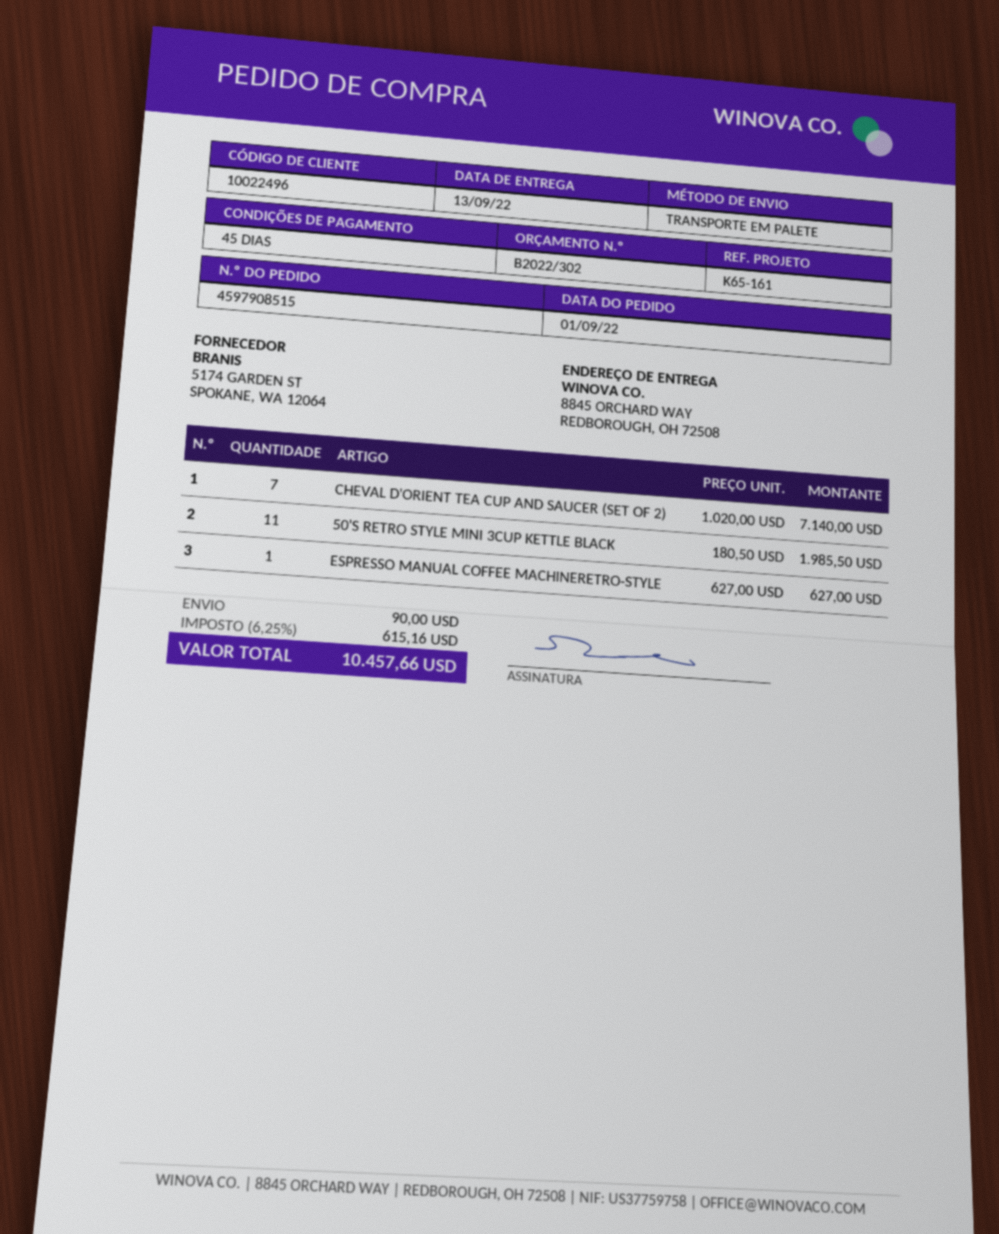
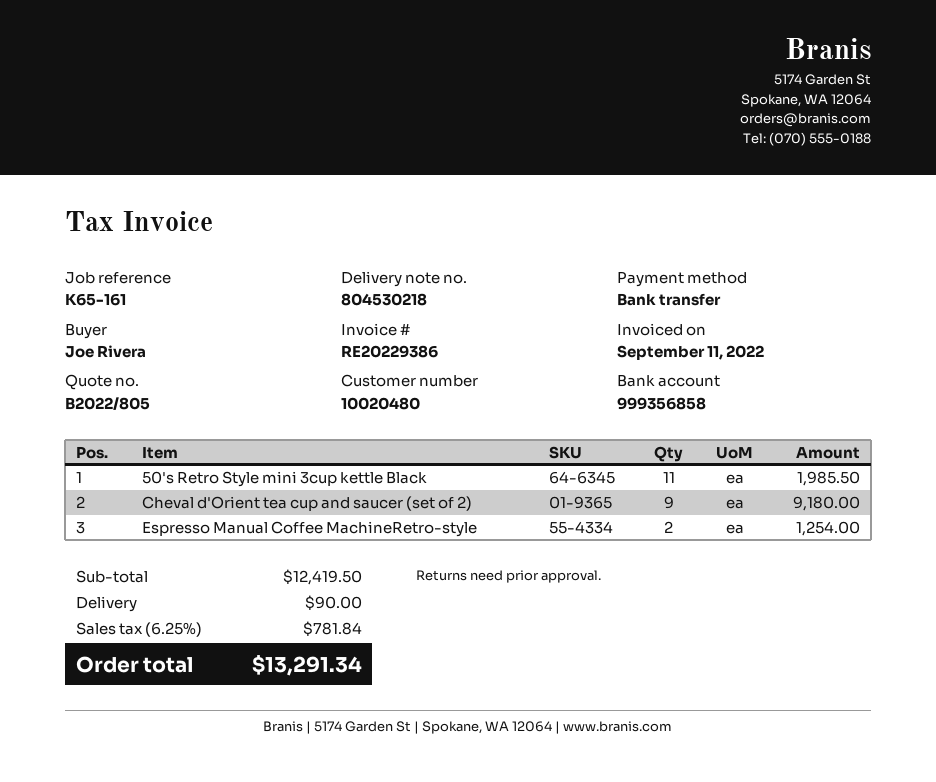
quote number: B2022/302 -> B2022/805
customer number: 10022496 -> 10020480
CHEVAL D'ORIENT TEA CUP AND SAUCER (SET OF 2): 7 for 7140.00 -> 9 for 9180.00
ESPRESSO MANUAL COFFEE MACHINERETRO-STYLE: 1 for 627.00 -> 2 for 1254.00
tax: 6.25% = 615.16 -> 6.25% = 781.84
total: 10457.66 -> 13291.34

